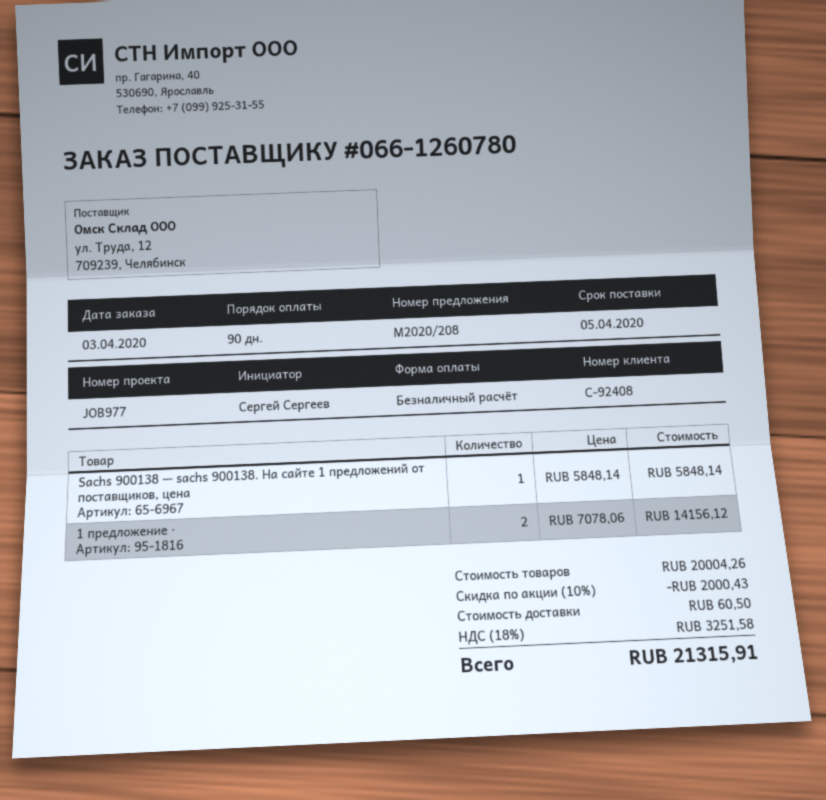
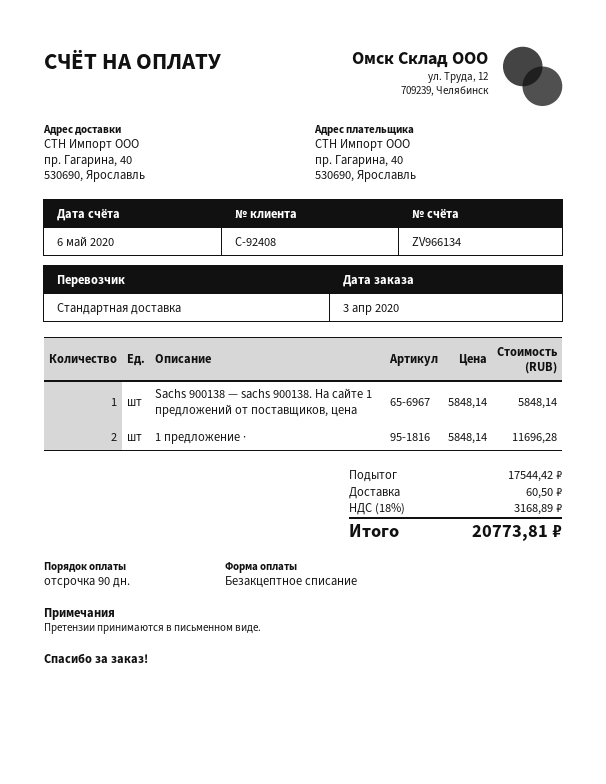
payment method: bank transfer -> direct debit
1 предложение ·: 2 x 7078.06 = 14156.12 -> 2 x 5848.14 = 11696.28
subtotal: 20004.26 -> 17544.42
discount: 10% = 2000.43 -> none
tax: 18% = 3251.58 -> 18% = 3168.89
total: 21315.91 -> 20773.81

